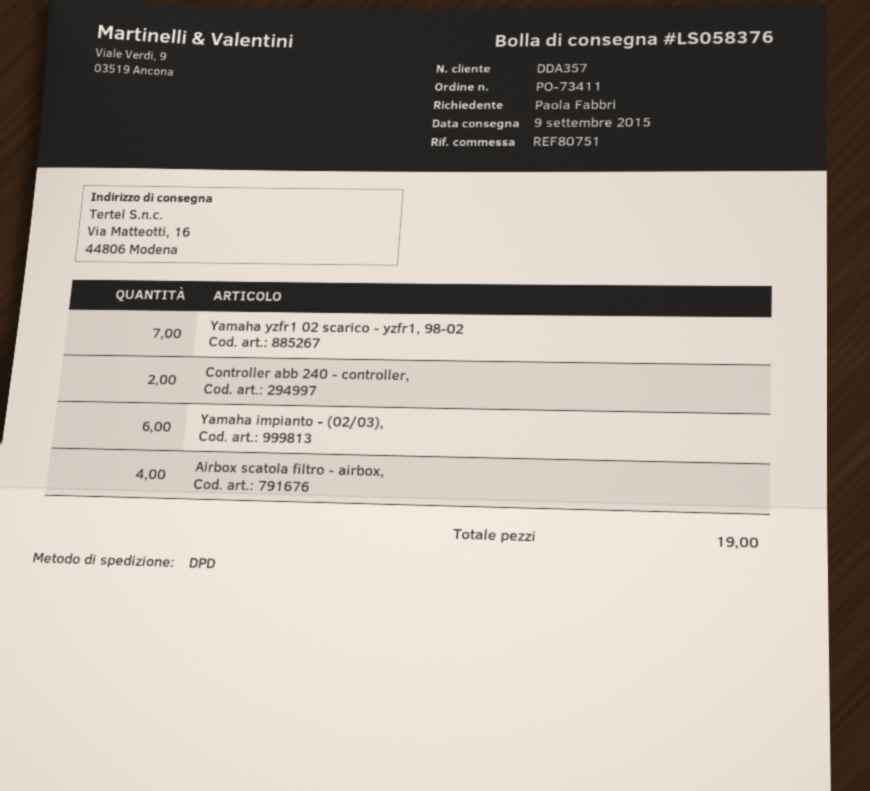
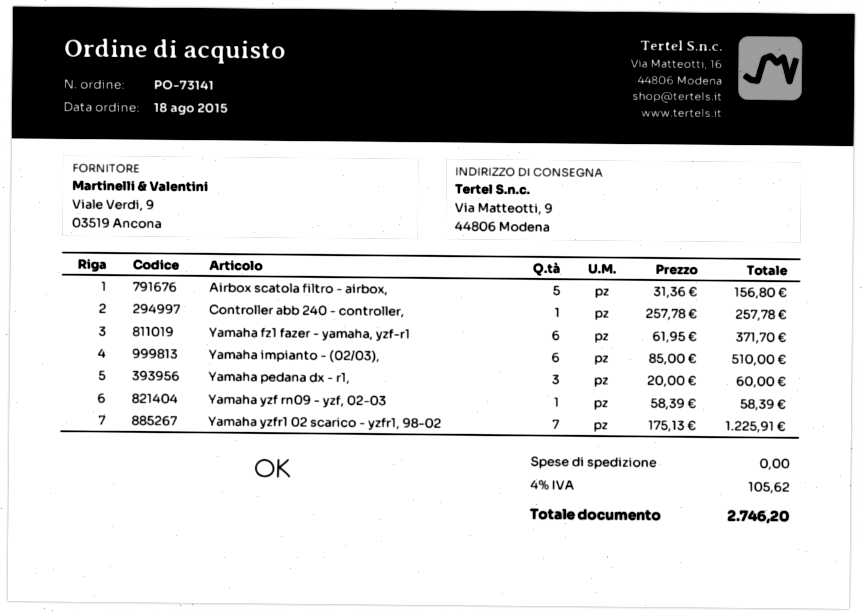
order number: PO-73411 -> PO-73141
ship to: Via Matteotti, 16, 44806 Modena -> Via Matteotti, 9, 44806 Modena
Controller abb 240 - controller,: 2 -> 1
Airbox scatola filtro - airbox,: 4 -> 5
Yamaha fz1 fazer - yamaha, yzf-r1: none -> 6
Yamaha pedana dx - r1,: none -> 3
Yamaha yzf rn09 - yzf, 02-03: none -> 1

